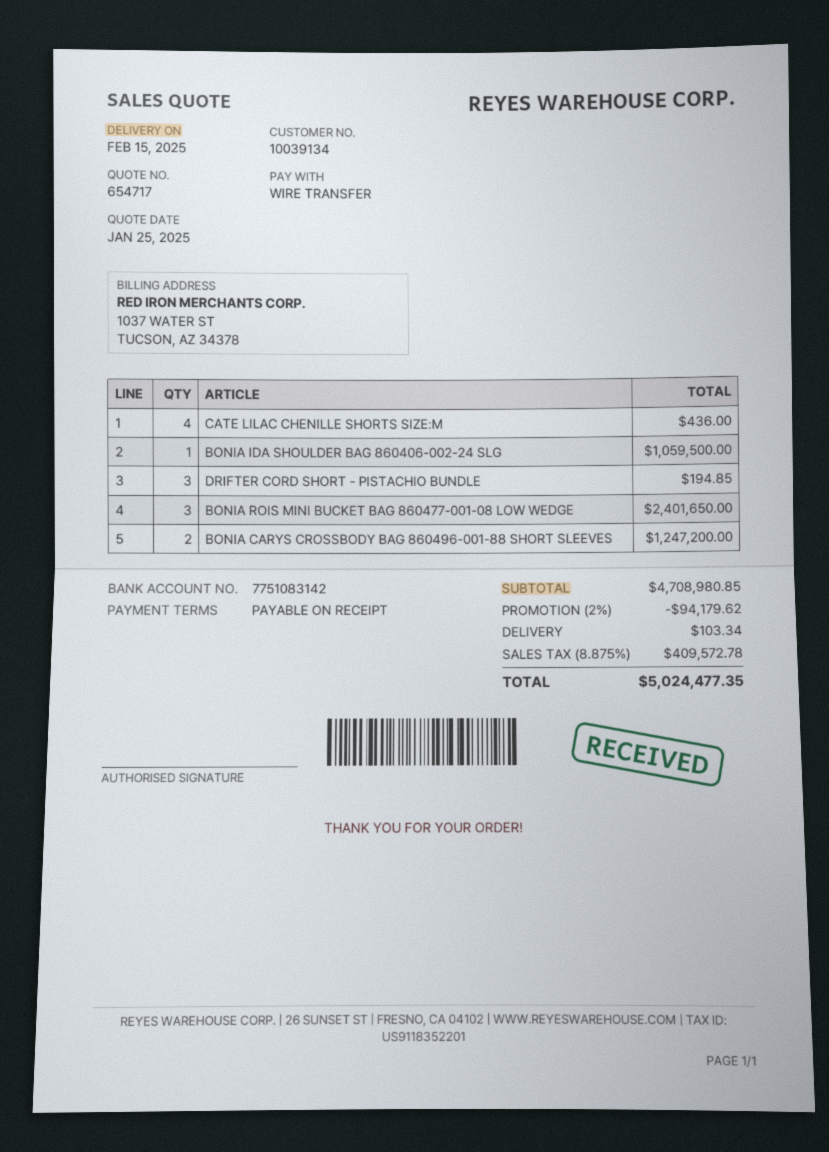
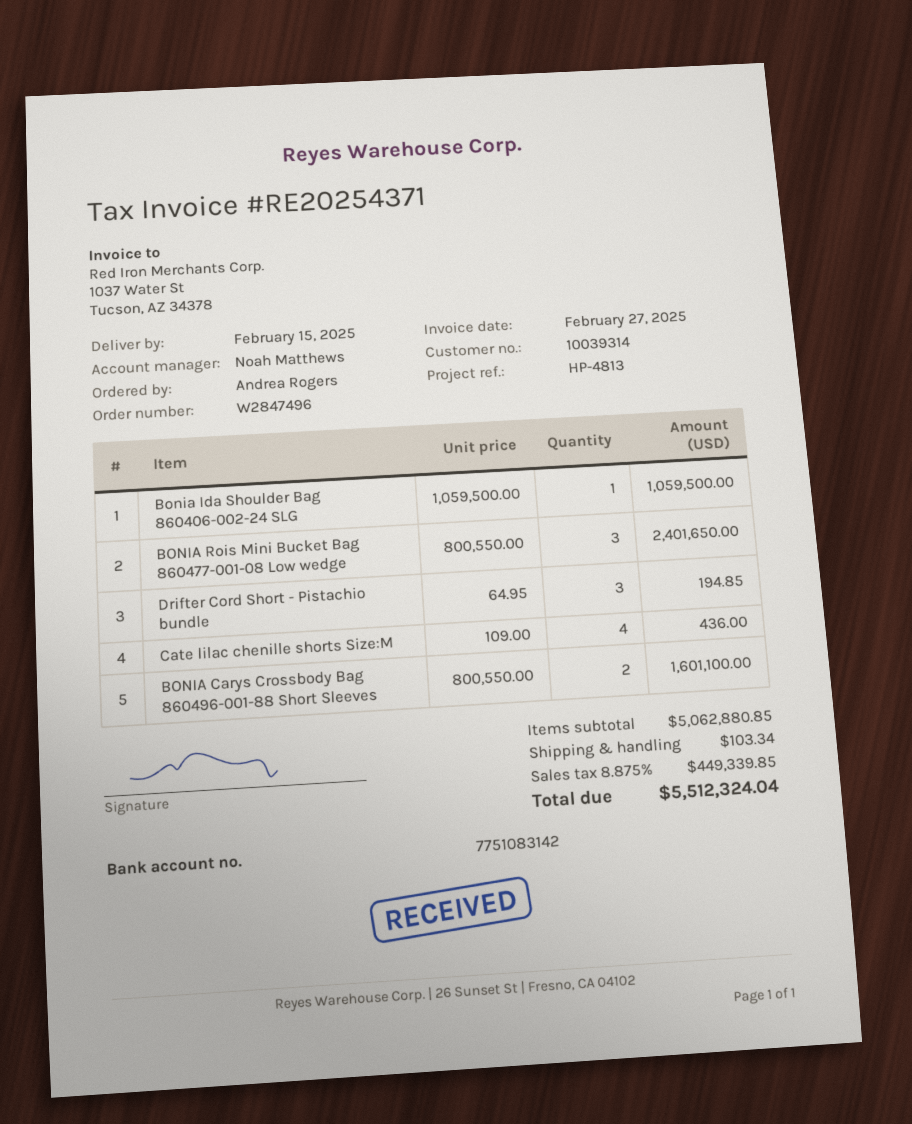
customer number: 10039134 -> 10039314
BONIA CARYS CROSSBODY BAG 860496-001-88 SHORT SLEEVES: 2 for 1247200.00 -> 2 for 1601100.00
subtotal: 4708980.85 -> 5062880.85
discount: 2% = 94179.62 -> none
tax: 8.875% = 409572.78 -> 8.875% = 449339.85
total: 5024477.35 -> 5512324.04

